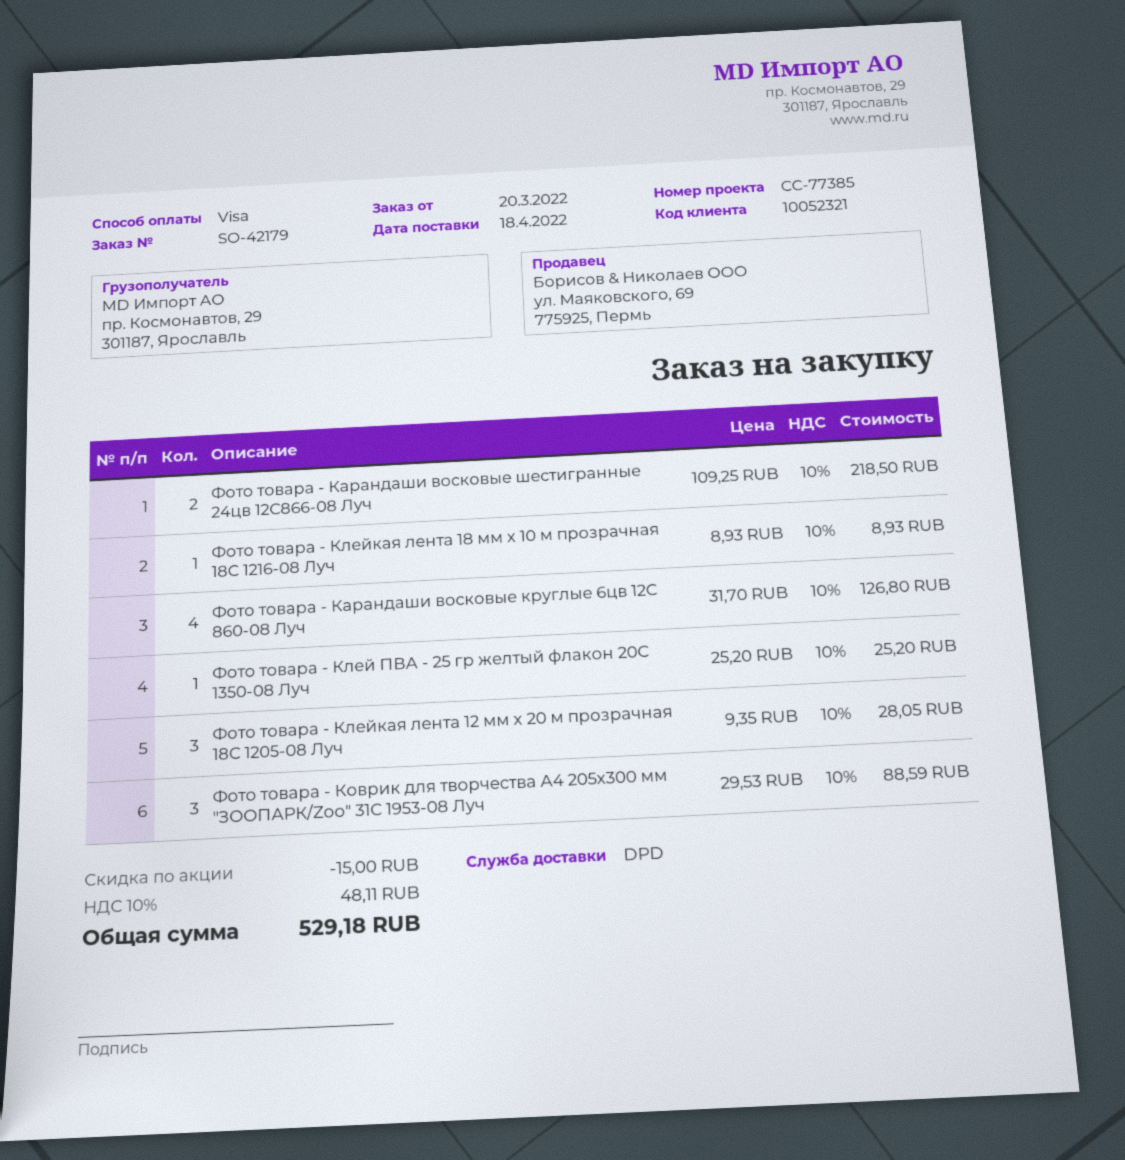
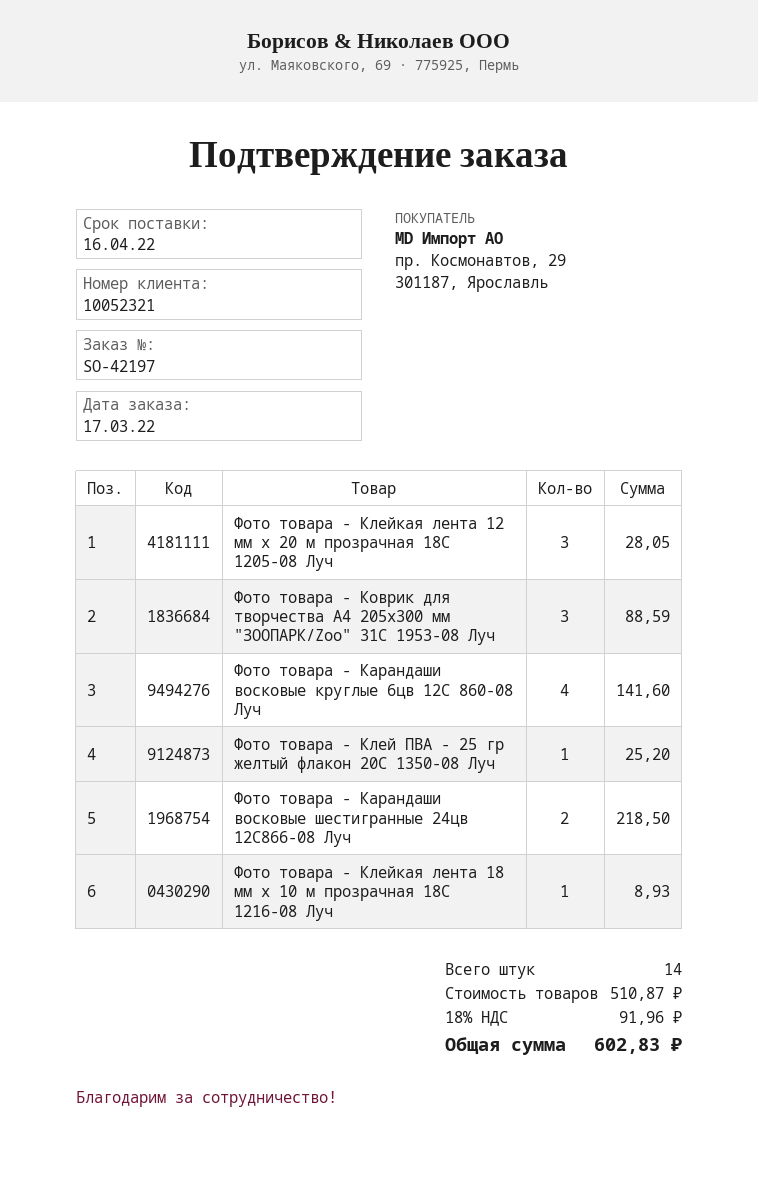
order number: SO-42179 -> SO-42197
order date: 2022-03-20 -> 2022-03-17
delivery date: 2022-04-18 -> 2022-04-16
Фото товара - Карандаши восковые круглые 6цв 12С 860-08 Луч: 4 for 126.80 -> 4 for 141.60
discount: 15.00 -> none
tax: 10% = 48.11 -> 18% = 91.96
total: 529.18 -> 602.83

